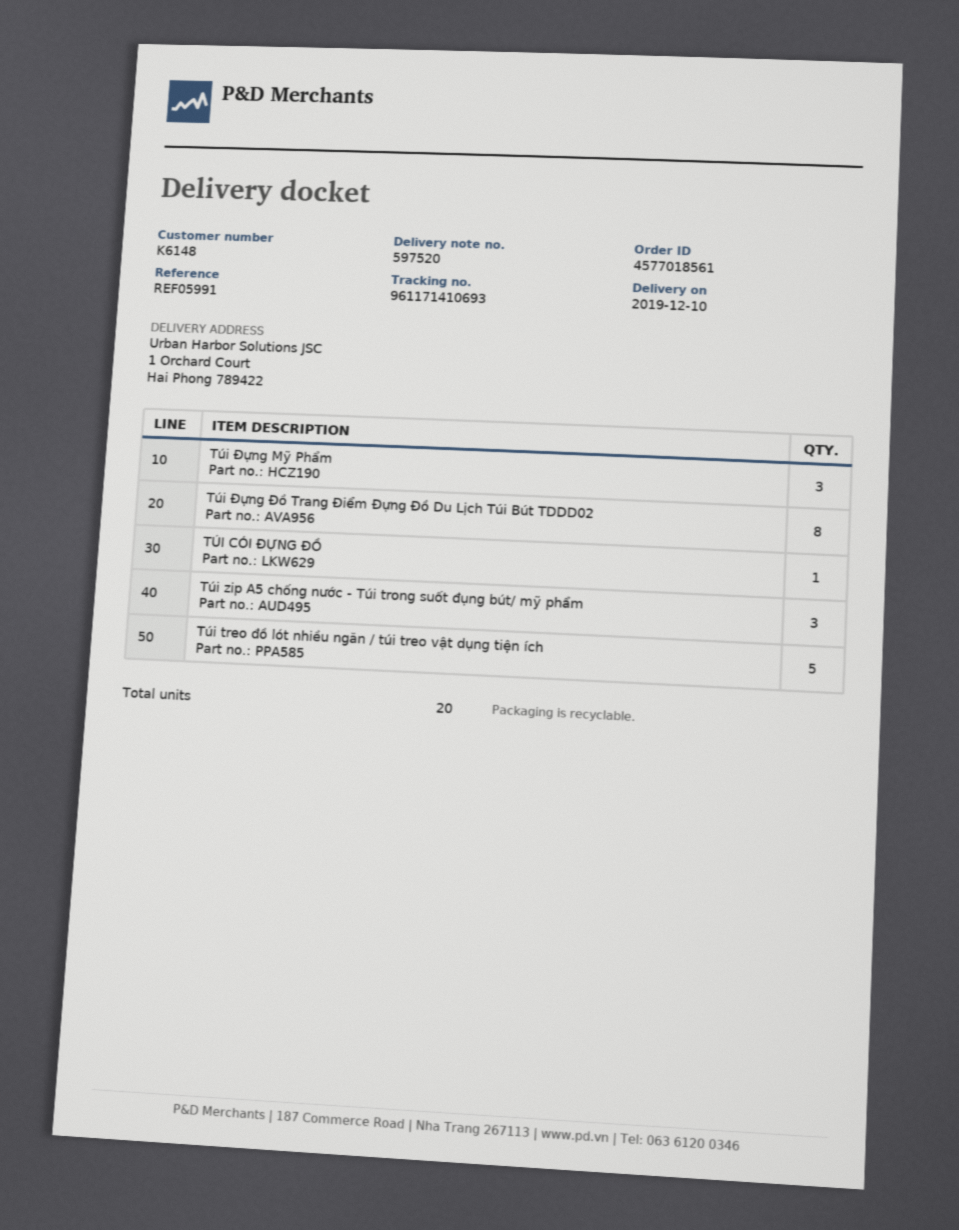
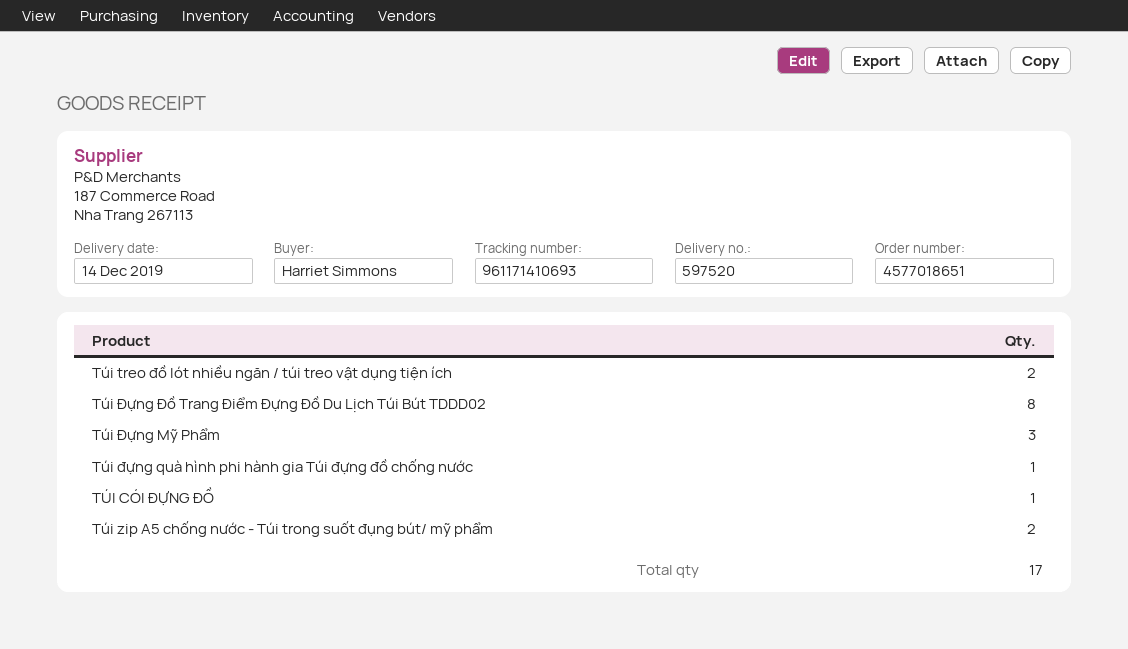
order number: 4577018561 -> 4577018651
delivery date: 2019-12-10 -> 2019-12-14
Túi zip A5 chống nước - Túi trong suốt đụng bút/ mỹ phẩm: 3 -> 2
Túi treo đồ lót nhiều ngăn / túi treo vật dụng tiện ích: 5 -> 2
Túi đựng quà hình phi hành gia Túi đựng đồ chống nước: none -> 1
total quantity: 20 -> 17

